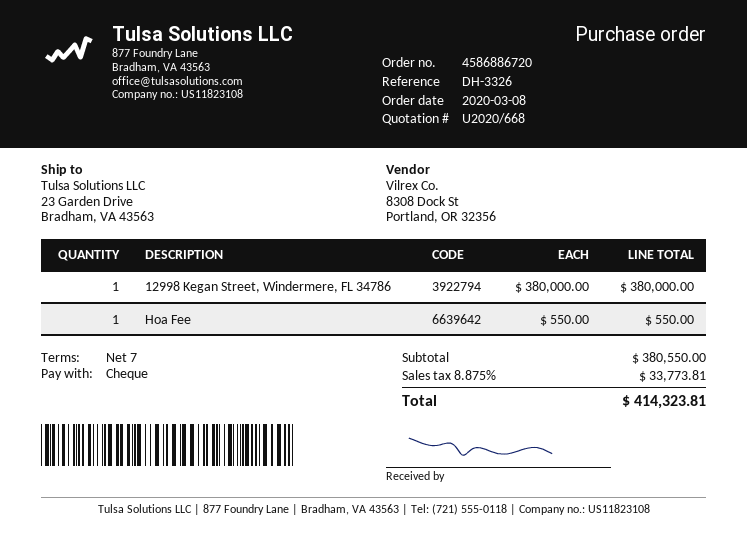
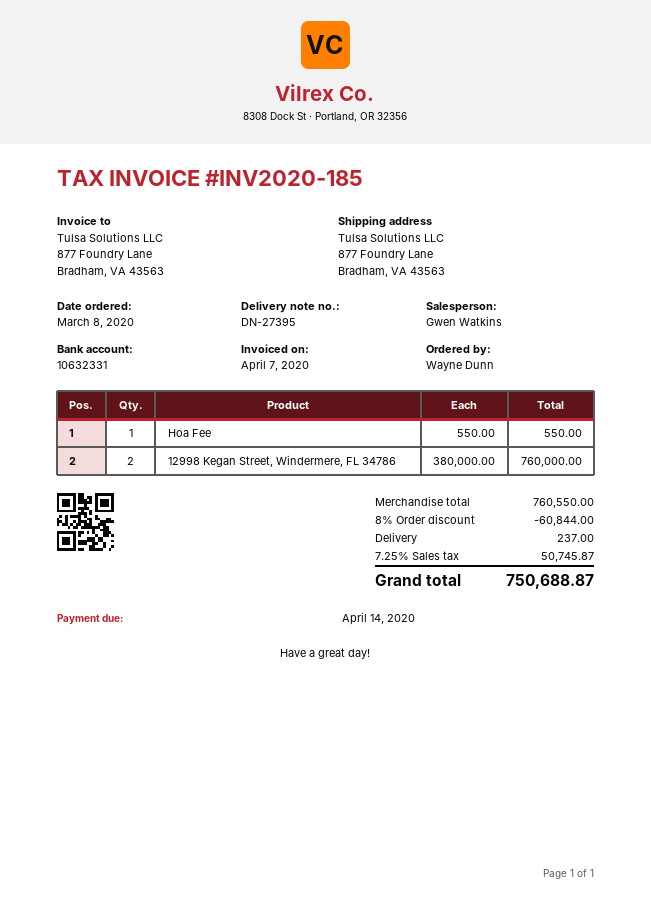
ship to: 23 Garden Drive, Bradham, VA 43563 -> 877 Foundry Lane, Bradham, VA 43563
12998 Kegan Street, Windermere, FL 34786: 1 x 380000.00 = 380000.00 -> 2 x 380000.00 = 760000.00
subtotal: 380550.00 -> 760550.00
discount: none -> 8% = 60844.00
shipping: none -> 237.00
tax: 8.875% = 33773.81 -> 7.25% = 50745.87
total: 414323.81 -> 750688.87

